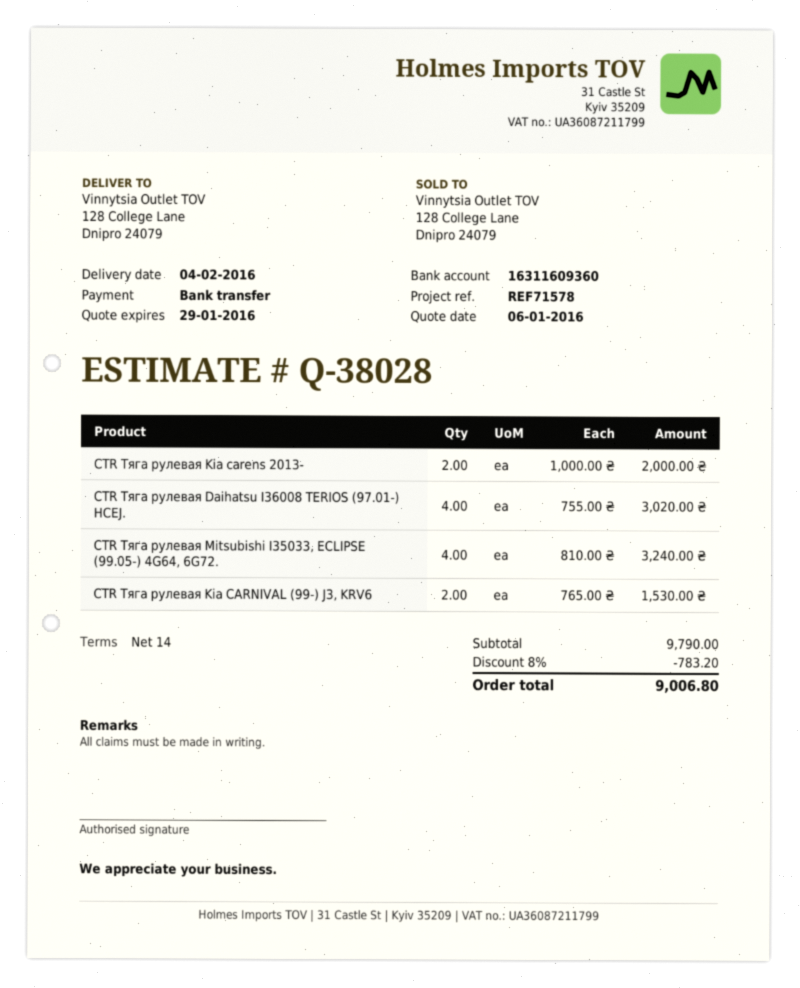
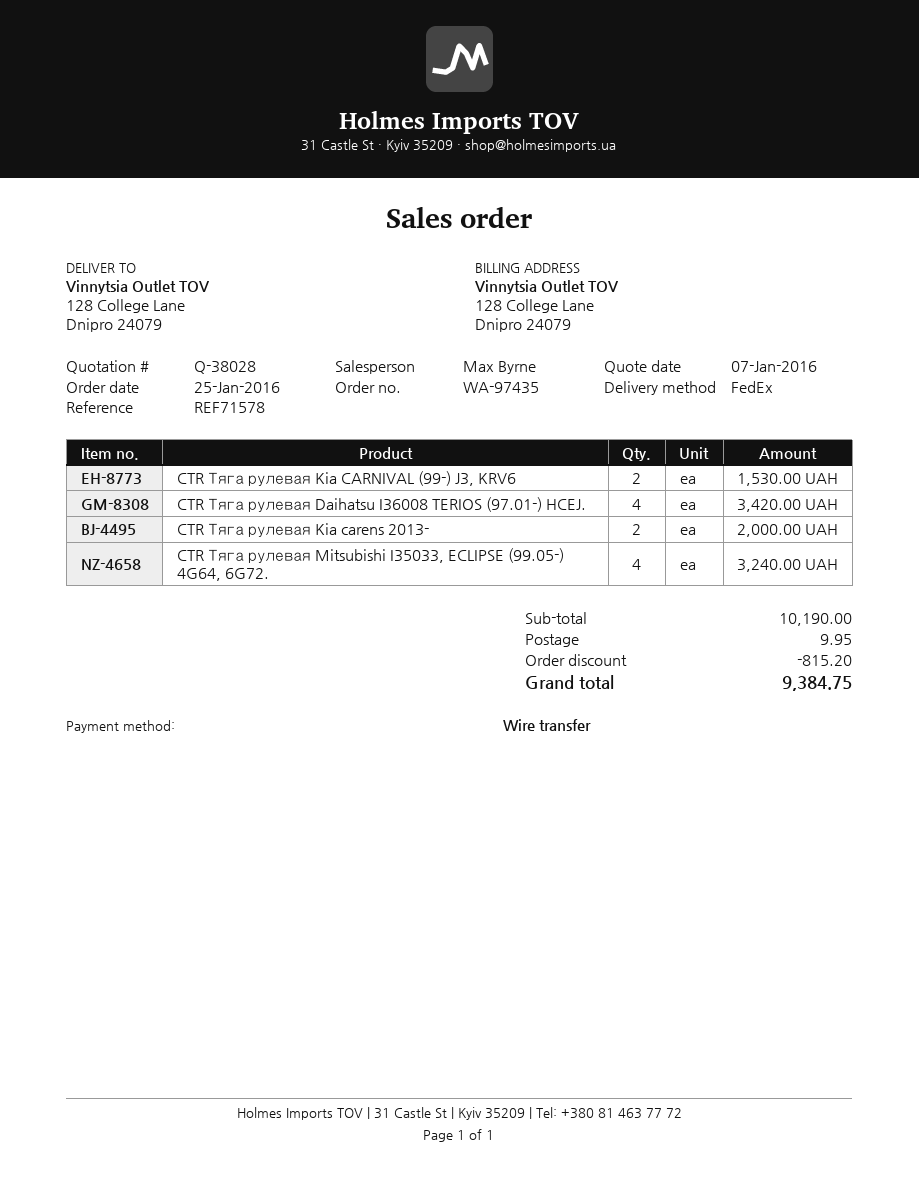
quote date: 2016-01-06 -> 2016-01-07
CTR Тяга рулевая Daihatsu I36008 TERIOS (97.01-) HCEJ.: 4 for 3020.00 -> 4 for 3420.00
subtotal: 9790.00 -> 10190.00
discount: 783.20 -> 815.20
shipping: none -> 9.95
total: 9006.80 -> 9384.75

